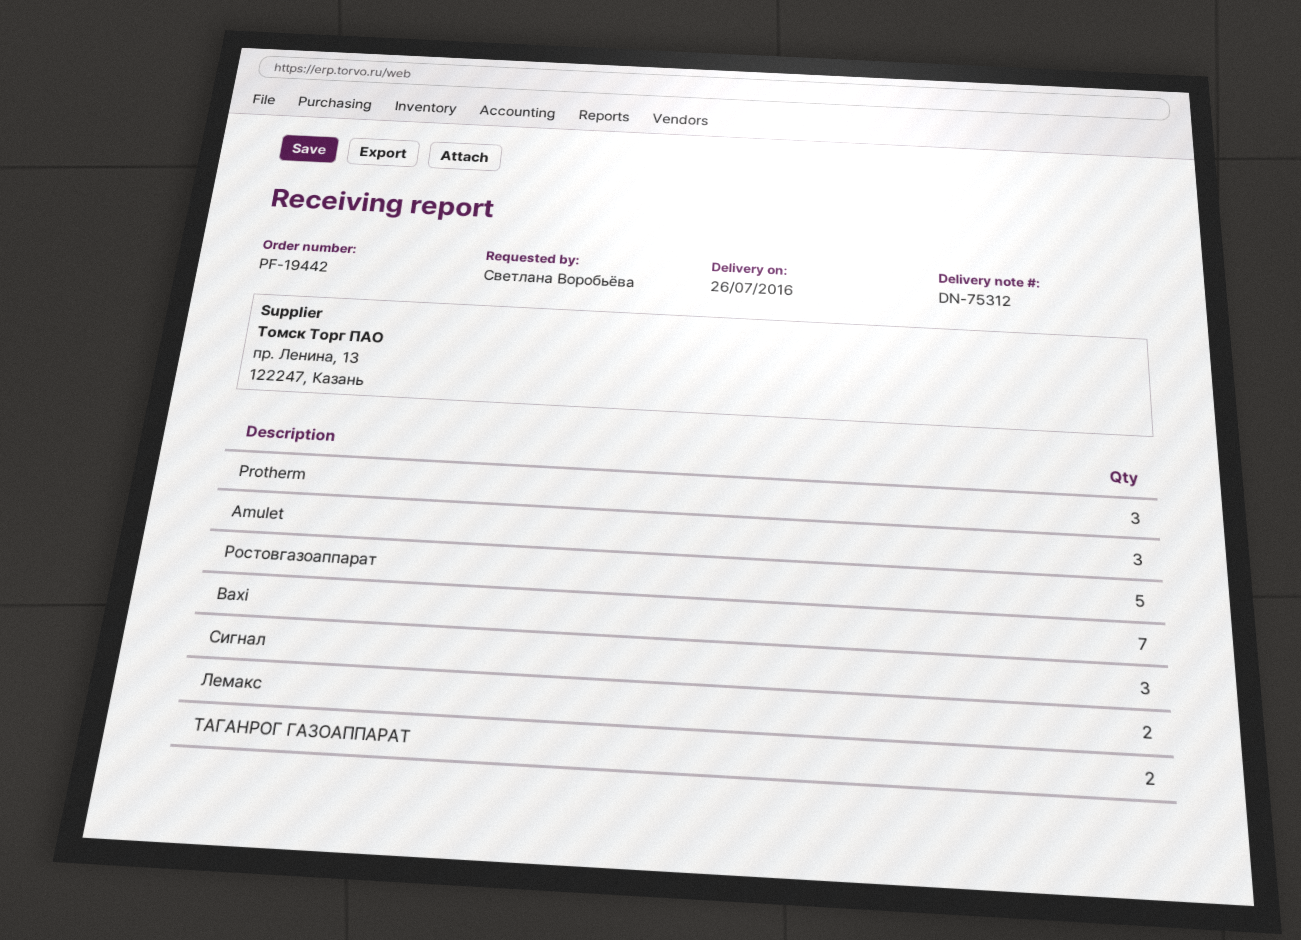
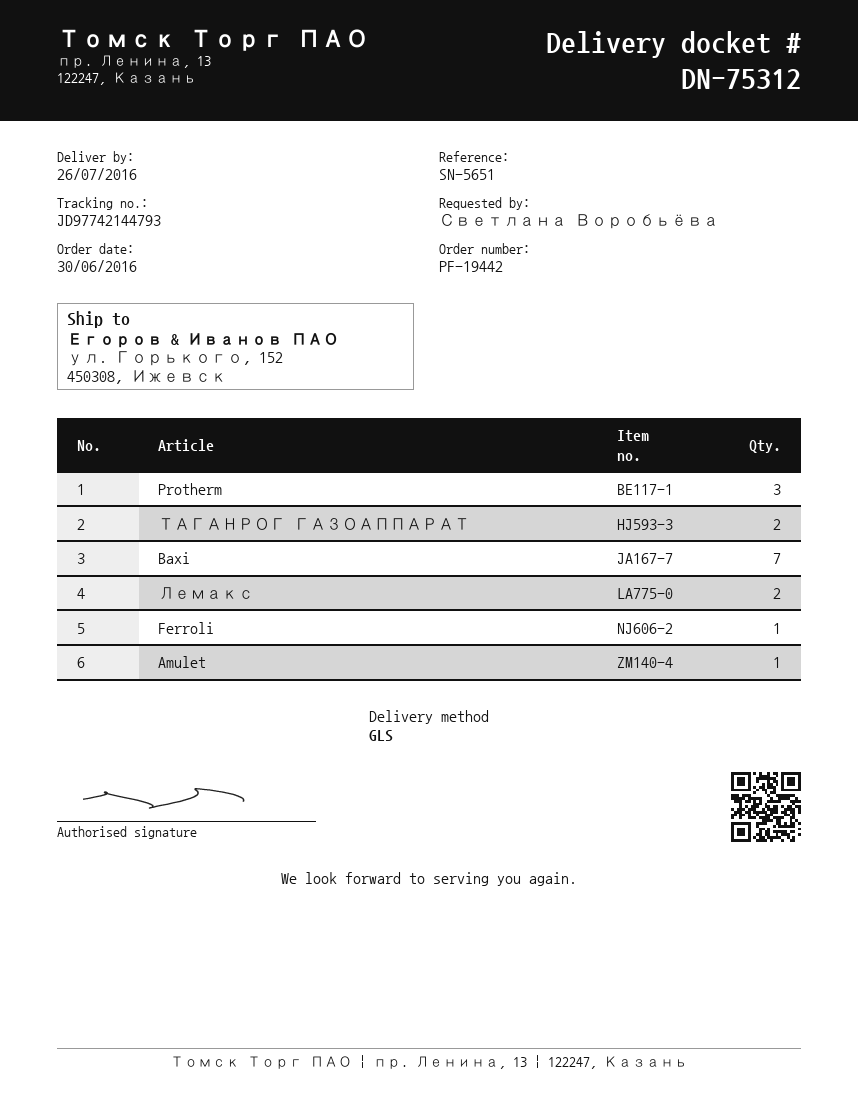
Amulet: 3 -> 1
Ростовгазоаппарат: 5 -> none
Сигнал: 3 -> none
Ferroli: none -> 1

